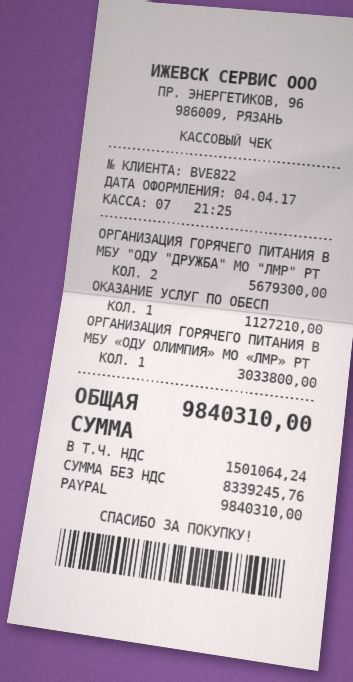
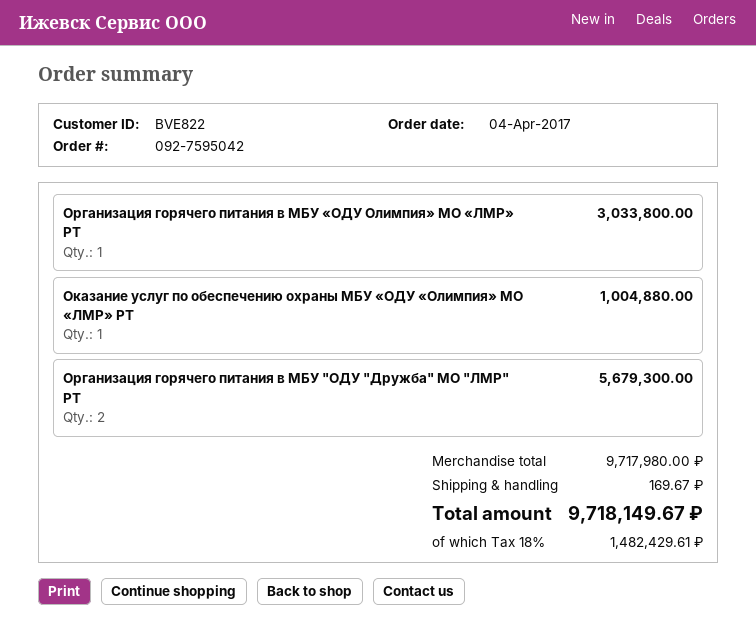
ОКАЗАНИЕ УСЛУГ ПО ОБЕСП: 1 for 1127210.00 -> 1 for 1004880.00
shipping: none -> 169.67
tax: 1501064.24 -> 1482429.61
total: 9840310.00 -> 9718149.67

